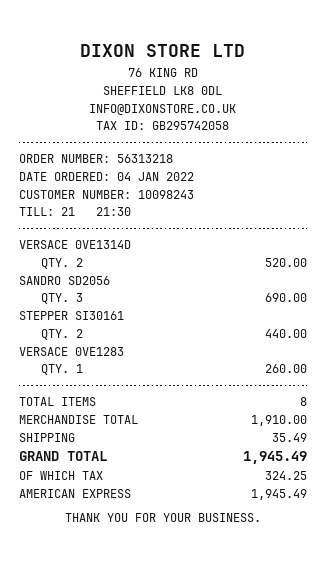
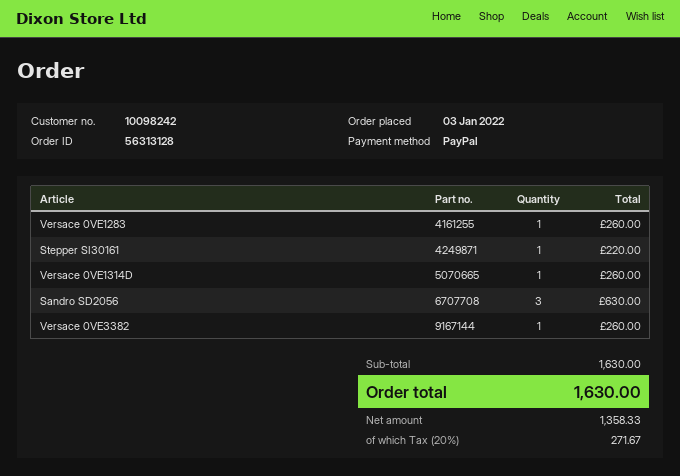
order number: 56313218 -> 56313128
order date: 2022-01-04 -> 2022-01-03
customer number: 10098243 -> 10098242
payment method: American Express -> PayPal
VERSACE 0VE1314D: 2 for 520.00 -> 1 for 260.00
SANDRO SD2056: 3 for 690.00 -> 3 for 630.00
STEPPER SI30161: 2 for 440.00 -> 1 for 220.00
Versace 0VE3382: none -> 1 for 260.00
subtotal: 1910.00 -> 1630.00
shipping: 35.49 -> none
tax: 324.25 -> 271.67
total: 1945.49 -> 1630.00

